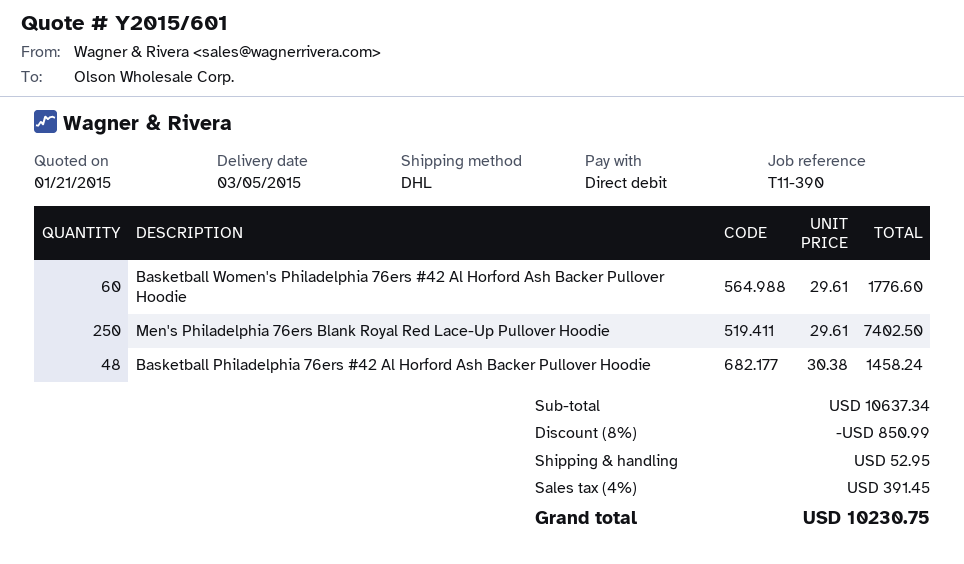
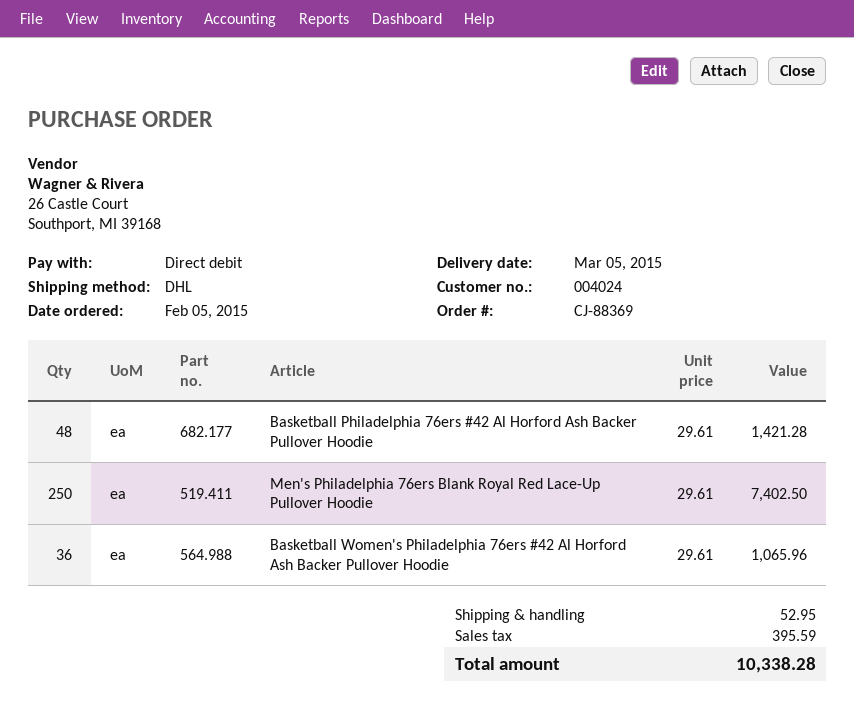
Basketball Women's Philadelphia 76ers #42 Al Horford Ash Backer Pullover Hoodie: 60 x 29.61 = 1776.60 -> 36 x 29.61 = 1065.96
Basketball Philadelphia 76ers #42 Al Horford Ash Backer Pullover Hoodie: 48 x 30.38 = 1458.24 -> 48 x 29.61 = 1421.28
discount: 8% = 850.99 -> none
tax: 391.45 -> 395.59
total: 10230.75 -> 10338.28

